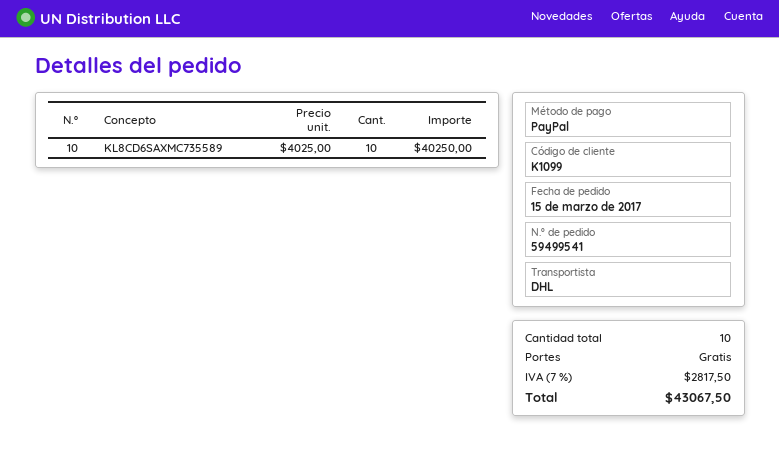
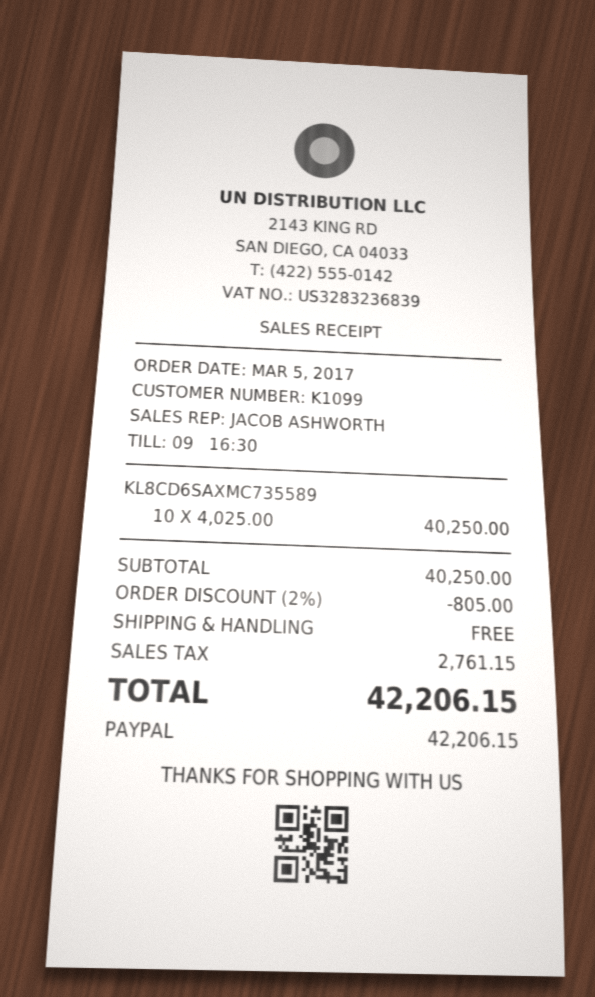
order date: 2017-03-15 -> 2017-03-05
discount: none -> 2% = 805.00
tax: 2817.50 -> 2761.15
total: 43067.50 -> 42206.15

